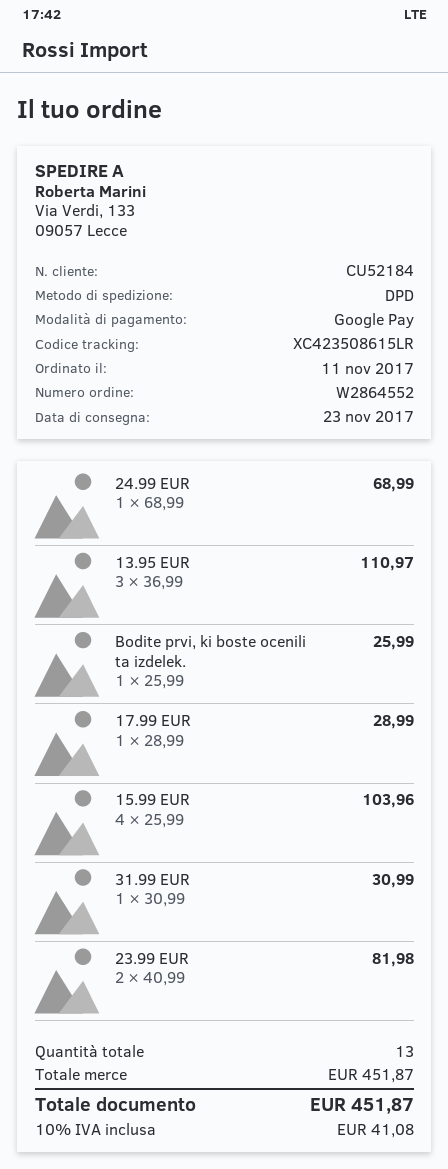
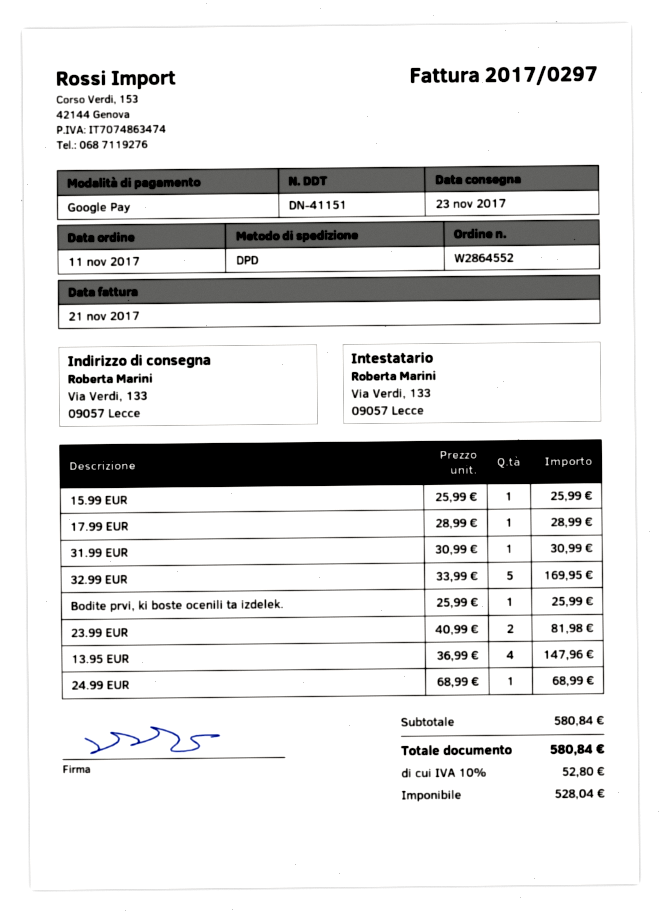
13.95 EUR: 3 x 36.99 = 110.97 -> 4 x 36.99 = 147.96
15.99 EUR: 4 x 25.99 = 103.96 -> 1 x 25.99 = 25.99
32.99 EUR: none -> 5 x 33.99 = 169.95
subtotal: 451.87 -> 580.84
tax: 10% = 41.08 -> 10% = 52.80
total: 451.87 -> 580.84

